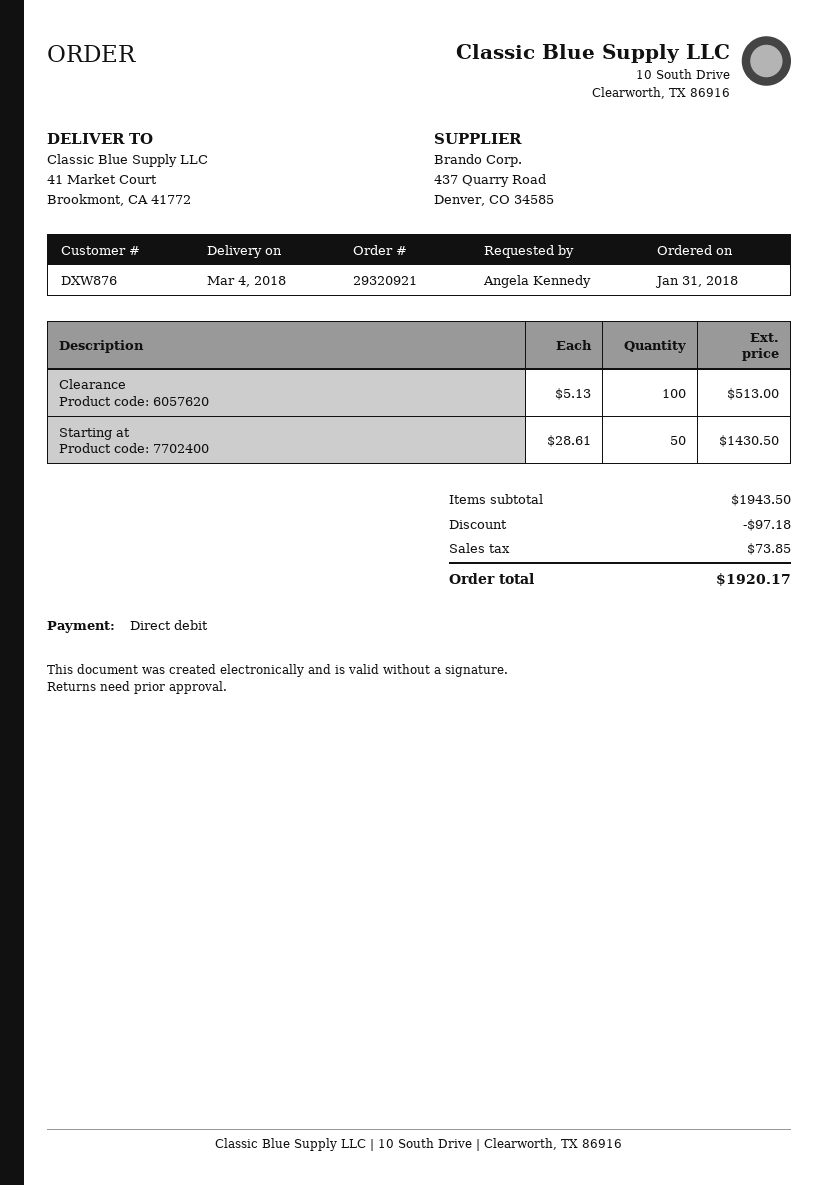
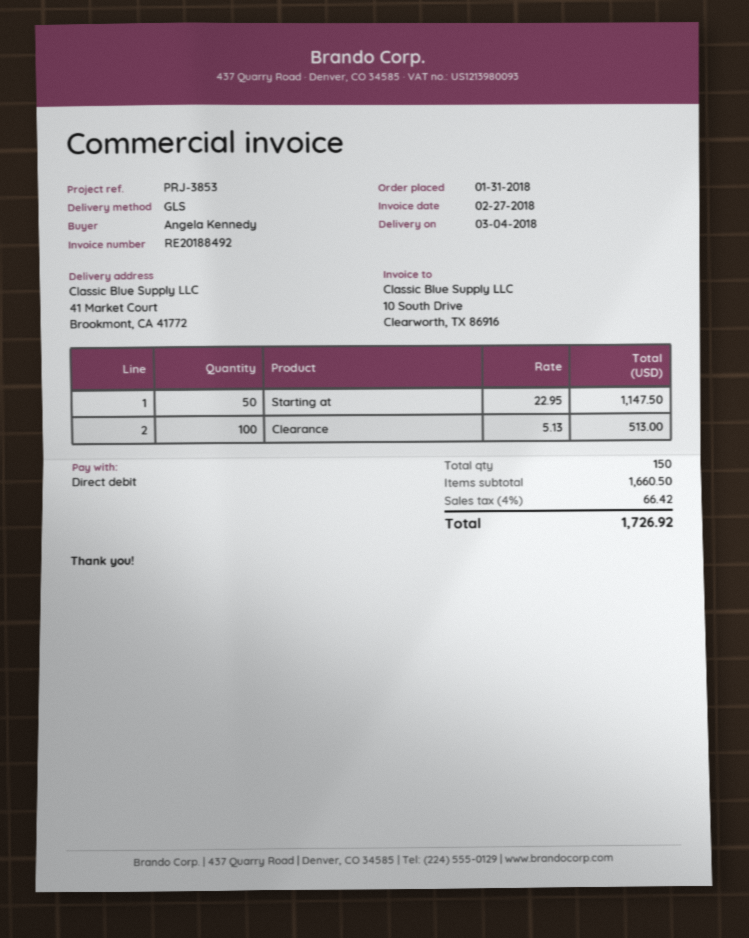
Starting at: 50 x 28.61 = 1430.50 -> 50 x 22.95 = 1147.50
subtotal: 1943.50 -> 1660.50
discount: 97.18 -> none
tax: 73.85 -> 66.42
total: 1920.17 -> 1726.92

